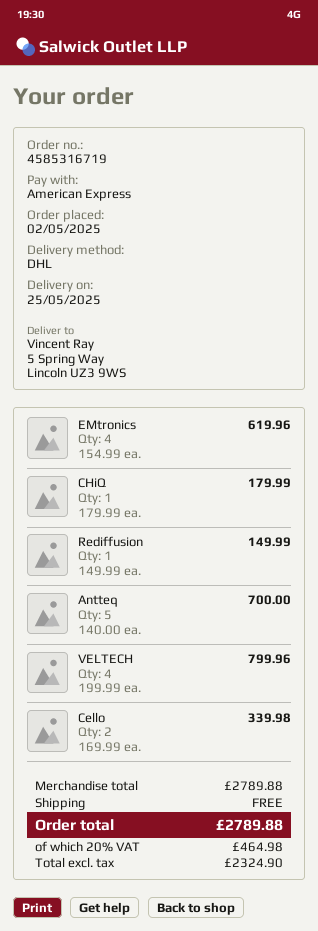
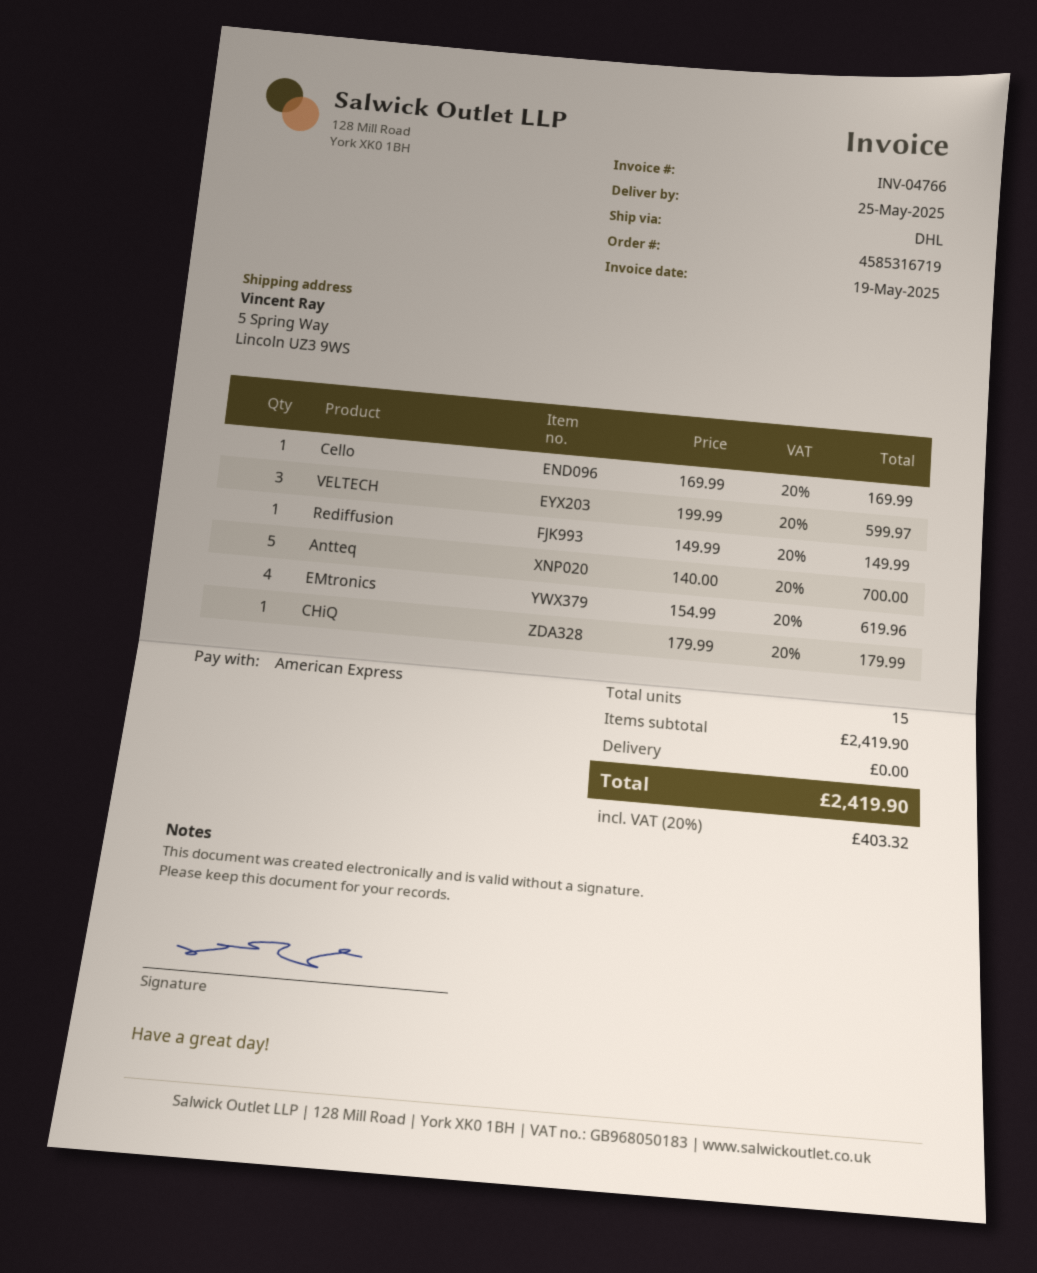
VELTECH: 4 x 199.99 = 799.96 -> 3 x 199.99 = 599.97
Cello: 2 x 169.99 = 339.98 -> 1 x 169.99 = 169.99
subtotal: 2789.88 -> 2419.90
tax: 20% = 464.98 -> 20% = 403.32
total: 2789.88 -> 2419.90

